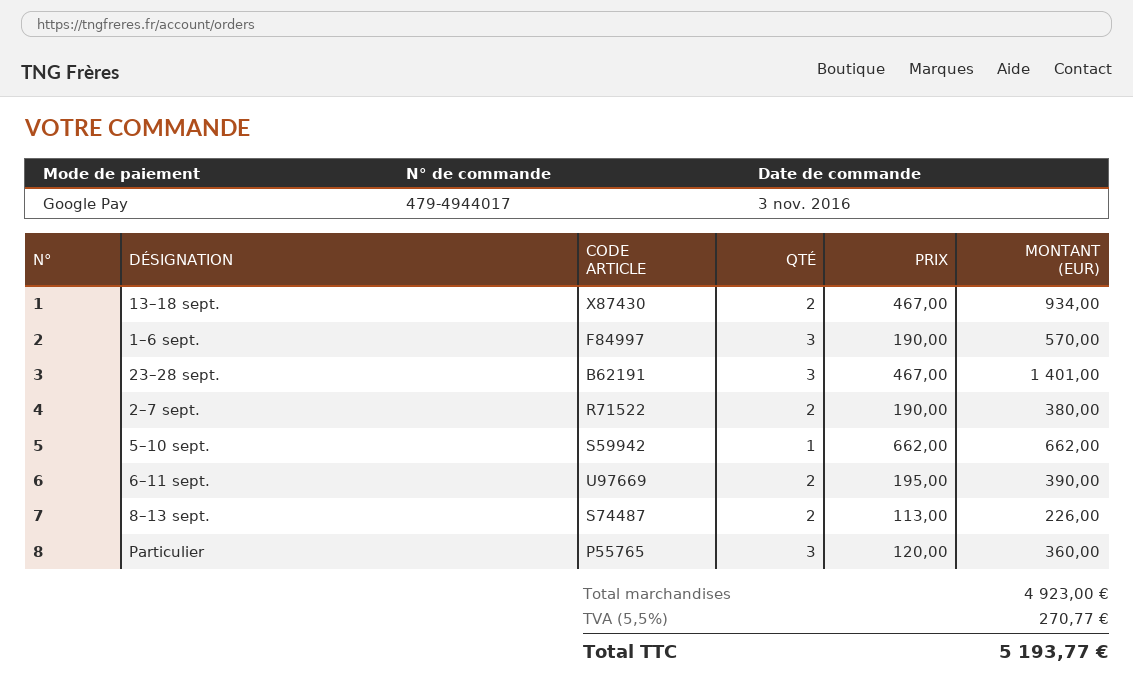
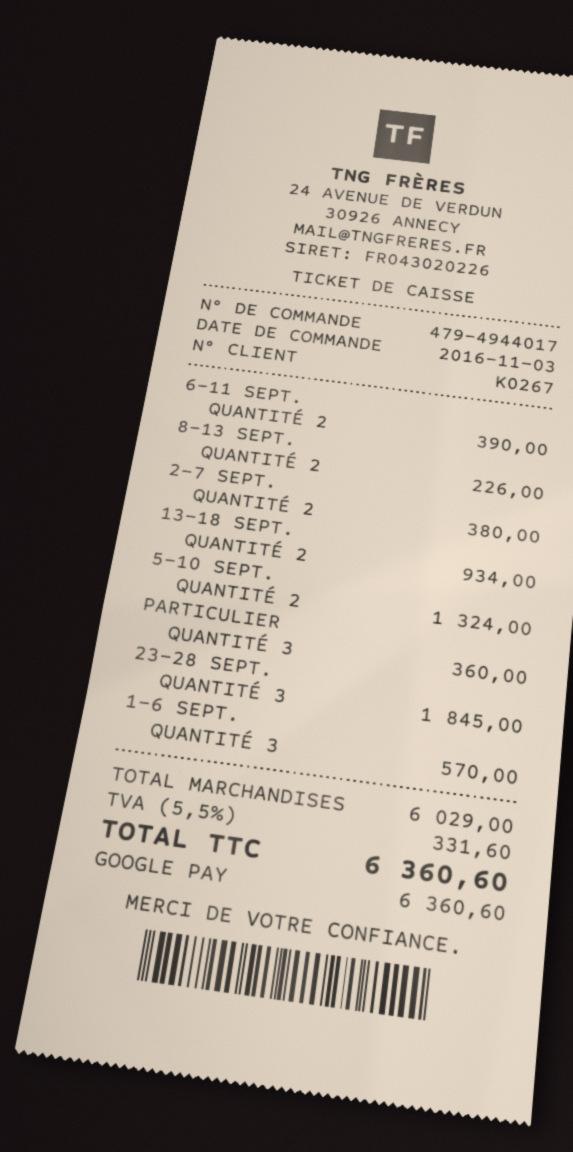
23–28 sept.: 3 for 1401.00 -> 3 for 1845.00
5–10 sept.: 1 for 662.00 -> 2 for 1324.00
subtotal: 4923.00 -> 6029.00
tax: 5.5% = 270.77 -> 5.5% = 331.60
total: 5193.77 -> 6360.60

